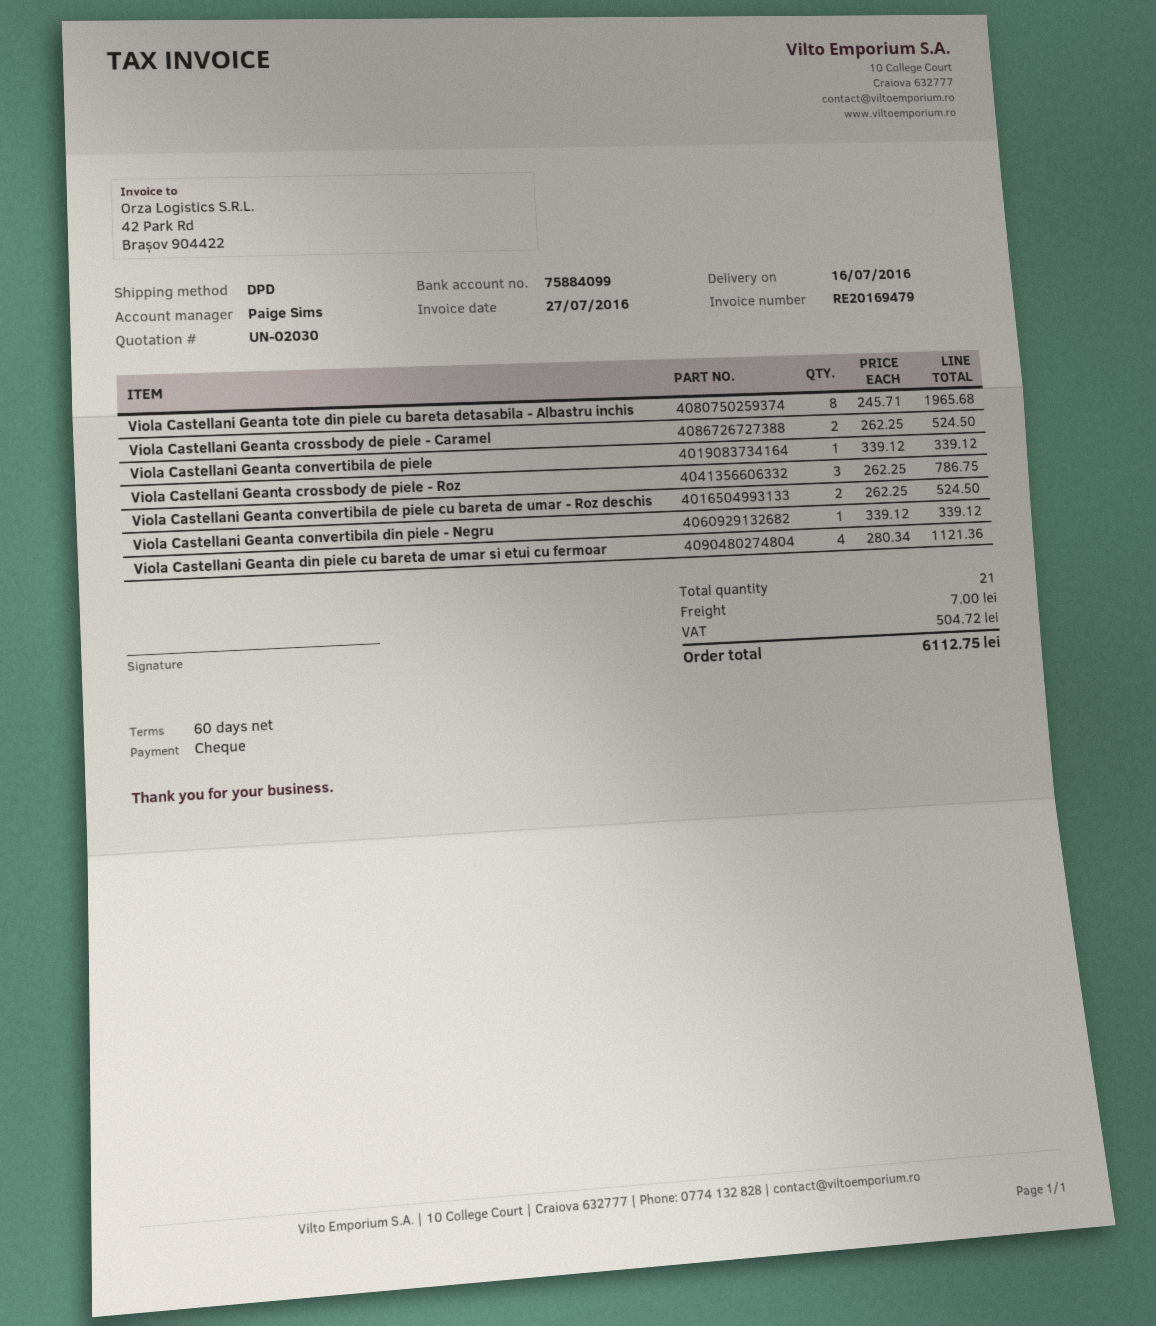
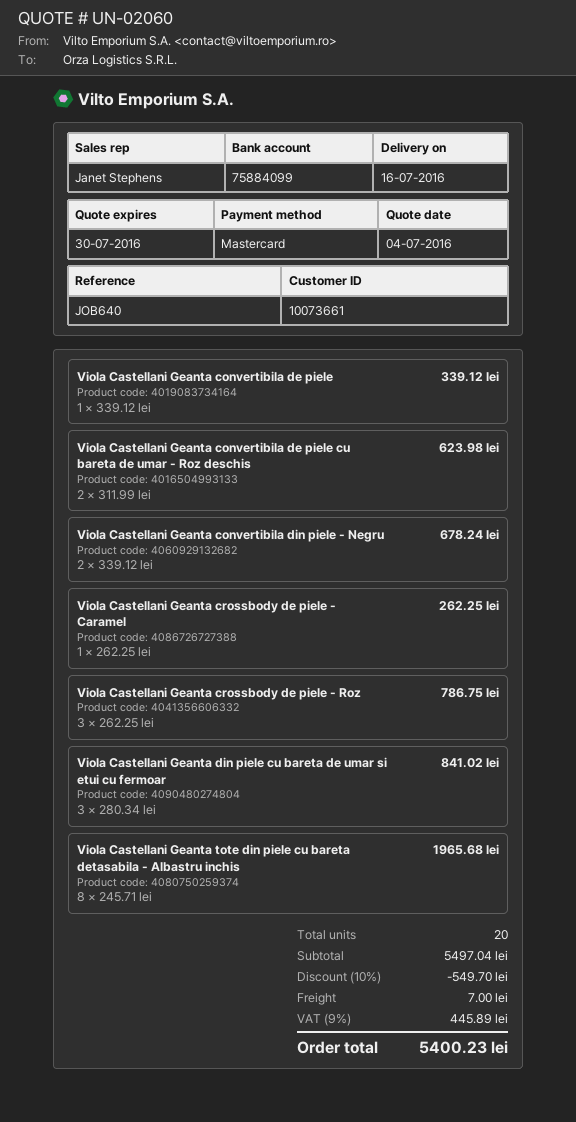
quote number: UN-02030 -> UN-02060
sales rep: Paige Sims -> Janet Stephens
payment method: cheque -> Mastercard
Viola Castellani Geanta crossbody de piele - Caramel: 2 x 262.25 = 524.50 -> 1 x 262.25 = 262.25
Viola Castellani Geanta convertibila de piele cu bareta de umar - Roz deschis: 2 x 262.25 = 524.50 -> 2 x 311.99 = 623.98
Viola Castellani Geanta convertibila din piele - Negru: 1 x 339.12 = 339.12 -> 2 x 339.12 = 678.24
Viola Castellani Geanta din piele cu bareta de umar si etui cu fermoar: 4 x 280.34 = 1121.36 -> 3 x 280.34 = 841.02
total quantity: 21 -> 20
discount: none -> 10% = 549.70
tax: 504.72 -> 445.89
total: 6112.75 -> 5400.23

